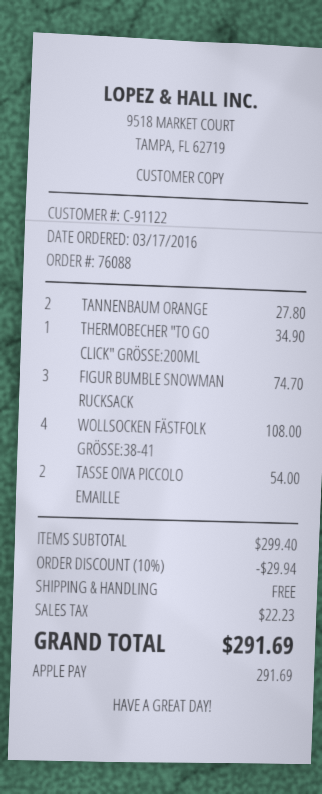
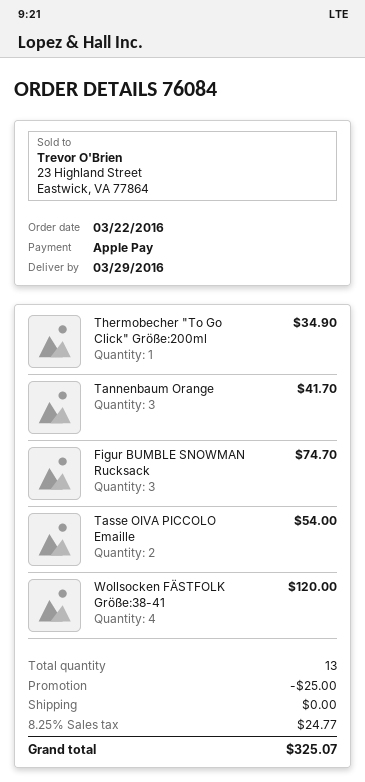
order number: 76088 -> 76084
order date: 2016-03-17 -> 2016-03-22
TANNENBAUM ORANGE: 2 for 27.80 -> 3 for 41.70
WOLLSOCKEN FÄSTFOLK GRÖSSE:38-41: 4 for 108.00 -> 4 for 120.00
discount: 29.94 -> 25.00
tax: 22.23 -> 24.77
total: 291.69 -> 325.07

